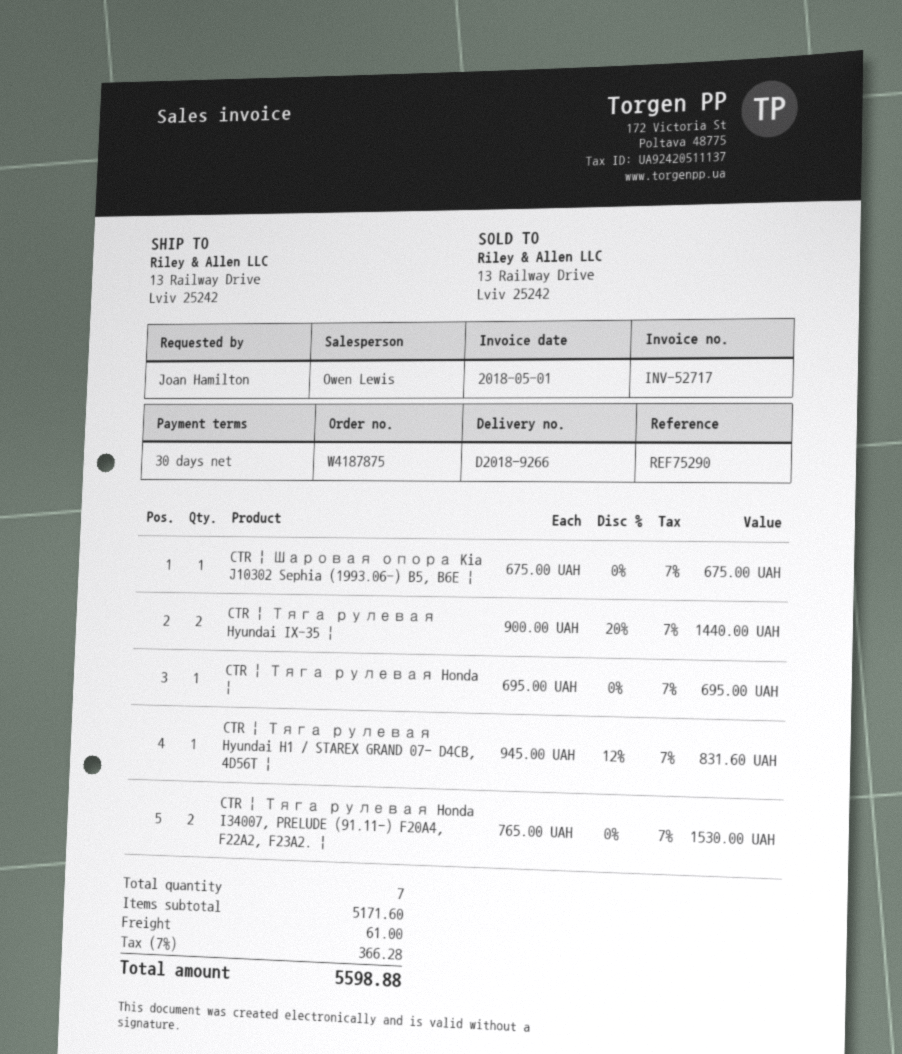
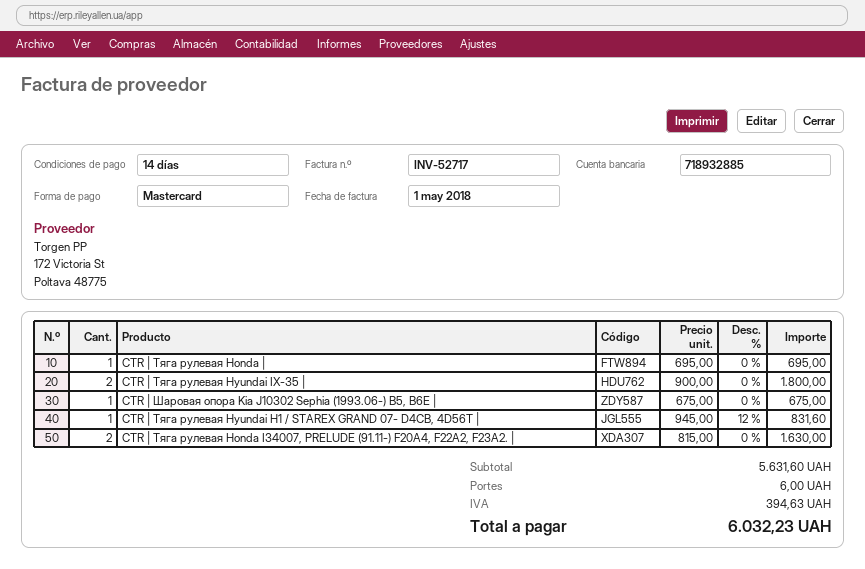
payment terms: 30 days -> 14 days
CTR | Тяга рулевая Hyundai IX-35 |: 2 x 900.00 - 20% = 1440.00 -> 2 x 900.00 = 1800.00
CTR | Тяга рулевая Honda I34007, PRELUDE (91.11-) F20A4, F22A2, F23A2. |: 2 x 765.00 = 1530.00 -> 2 x 815.00 = 1630.00
subtotal: 5171.60 -> 5631.60
shipping: 61.00 -> 6.00
tax: 366.28 -> 394.63
total: 5598.88 -> 6032.23

